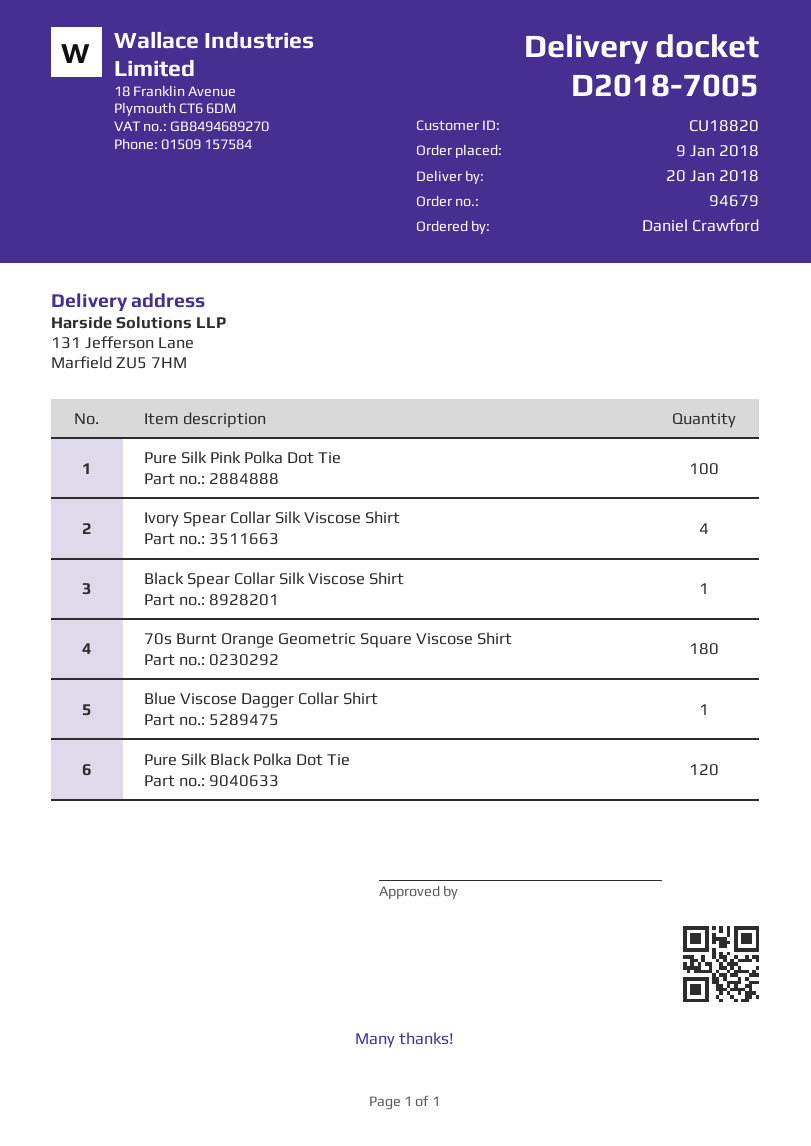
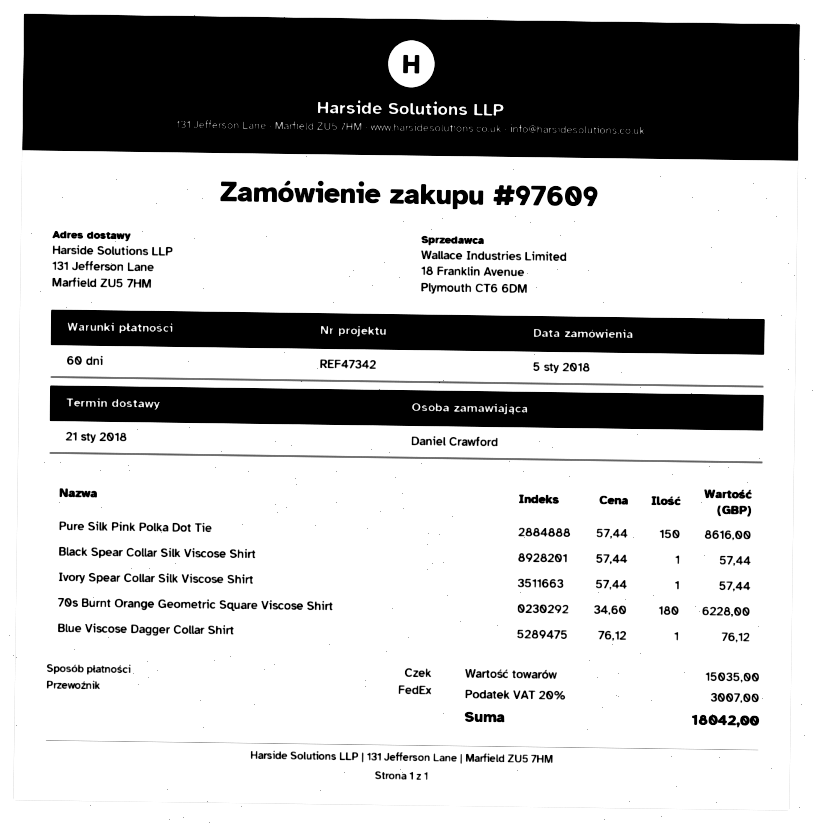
order number: 94679 -> 97609
order date: 2018-01-09 -> 2018-01-05
delivery date: 2018-01-20 -> 2018-01-21
Pure Silk Pink Polka Dot Tie: 100 -> 150
Ivory Spear Collar Silk Viscose Shirt: 4 -> 1
Pure Silk Black Polka Dot Tie: 120 -> none

